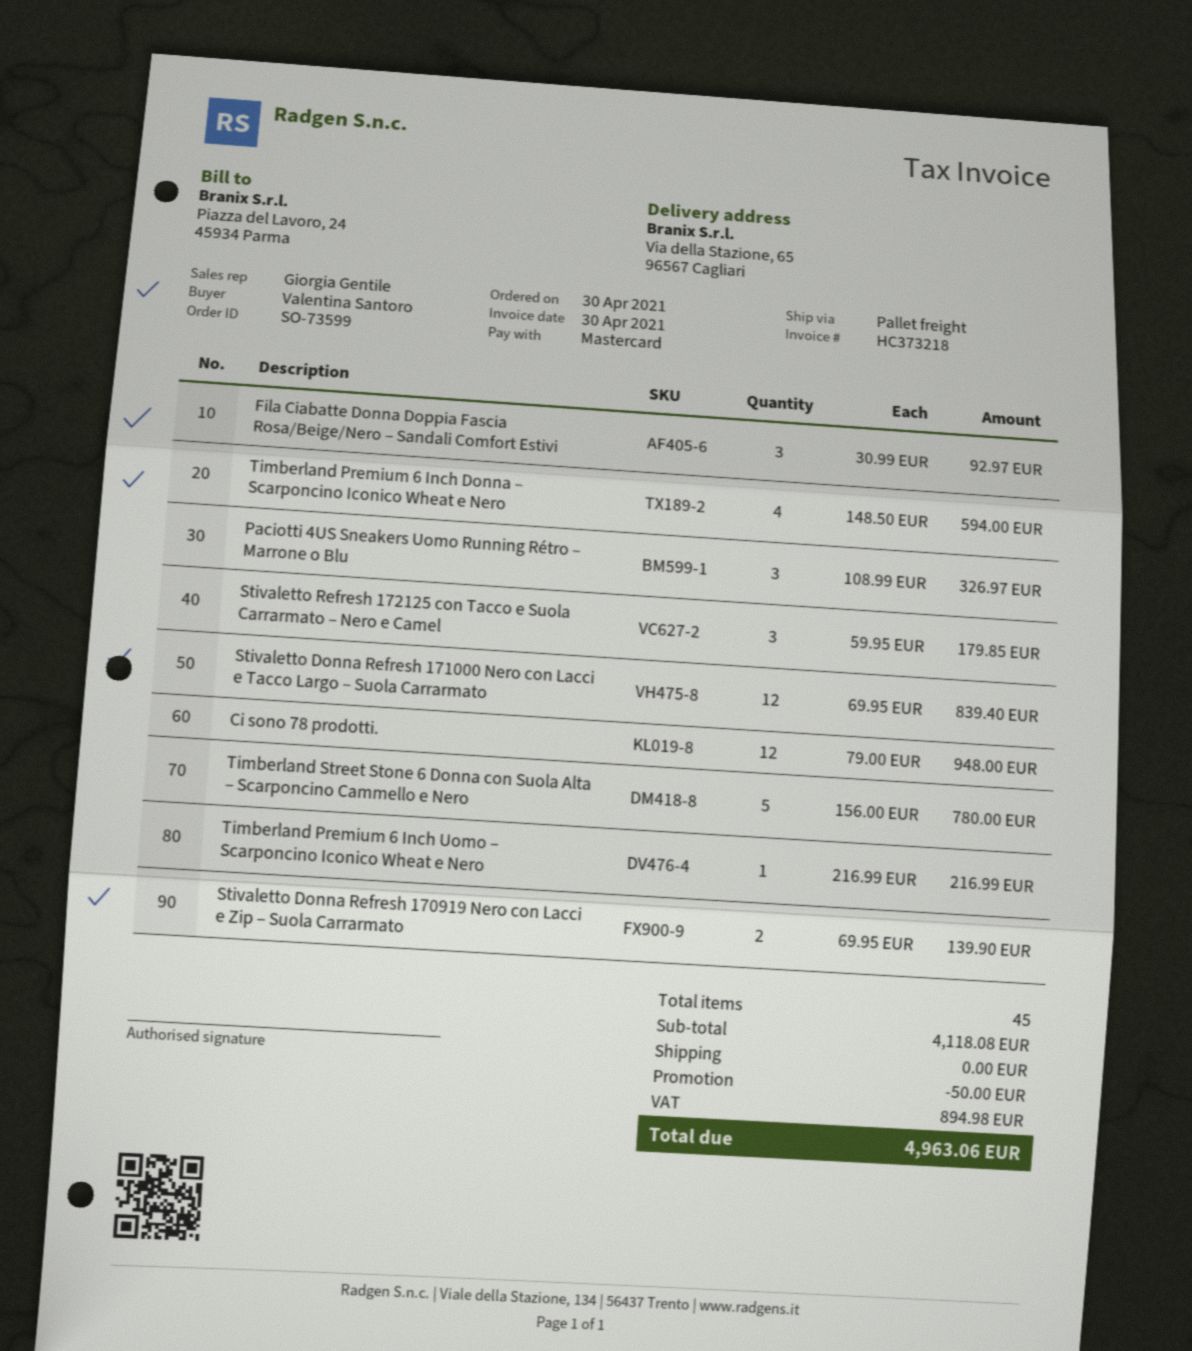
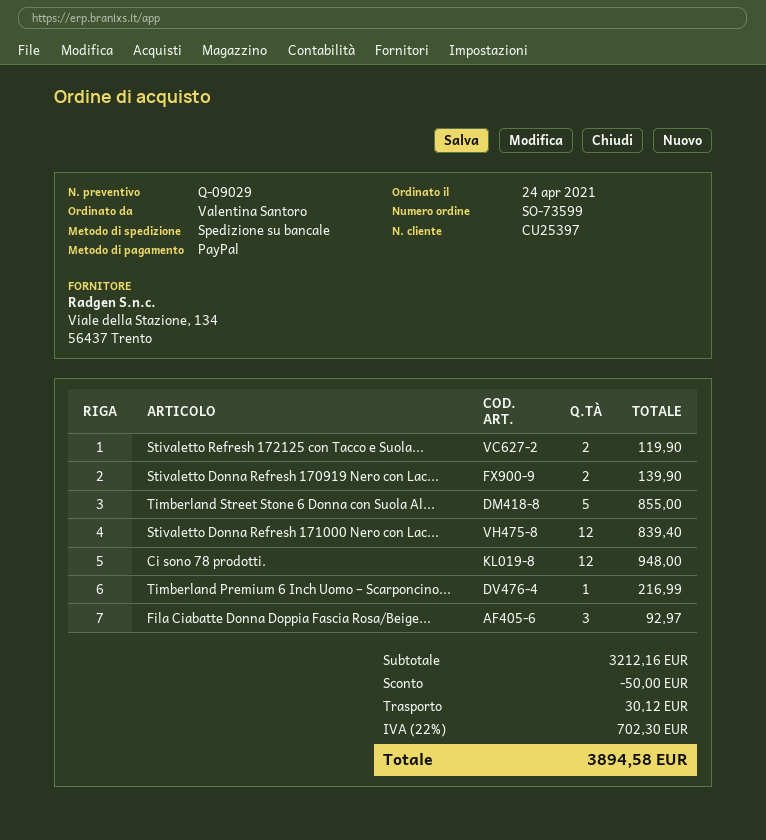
order date: 2021-04-30 -> 2021-04-24
payment method: Mastercard -> PayPal
Timberland Premium 6 Inch Donna – Scarponcino Iconico Wheat e Nero: 4 for 594.00 -> none
Paciotti 4US Sneakers Uomo Running Rétro – Marrone o Blu: 3 for 326.97 -> none
Stivaletto Refresh 172125 con Tacco e Suola Carrarmato – Nero e Camel: 3 for 179.85 -> 2 for 119.90
Timberland Street Stone 6 Donna con Suola Alta – Scarponcino Cammello e Nero: 5 for 780.00 -> 5 for 855.00
subtotal: 4118.08 -> 3212.16
shipping: 0.00 -> 30.12
tax: 894.98 -> 702.30
total: 4963.06 -> 3894.58

